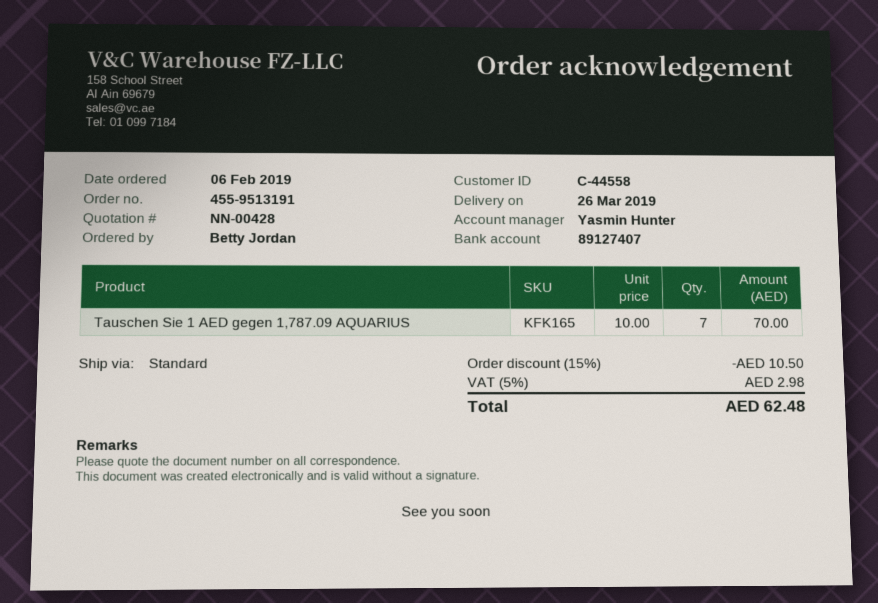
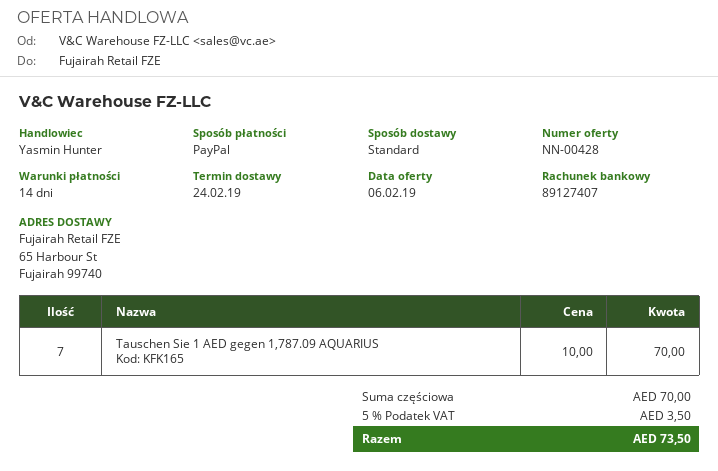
delivery date: 2019-03-26 -> 2019-02-24
discount: 15% = 10.50 -> none
tax: 5% = 2.98 -> 5% = 3.50
total: 62.48 -> 73.50

